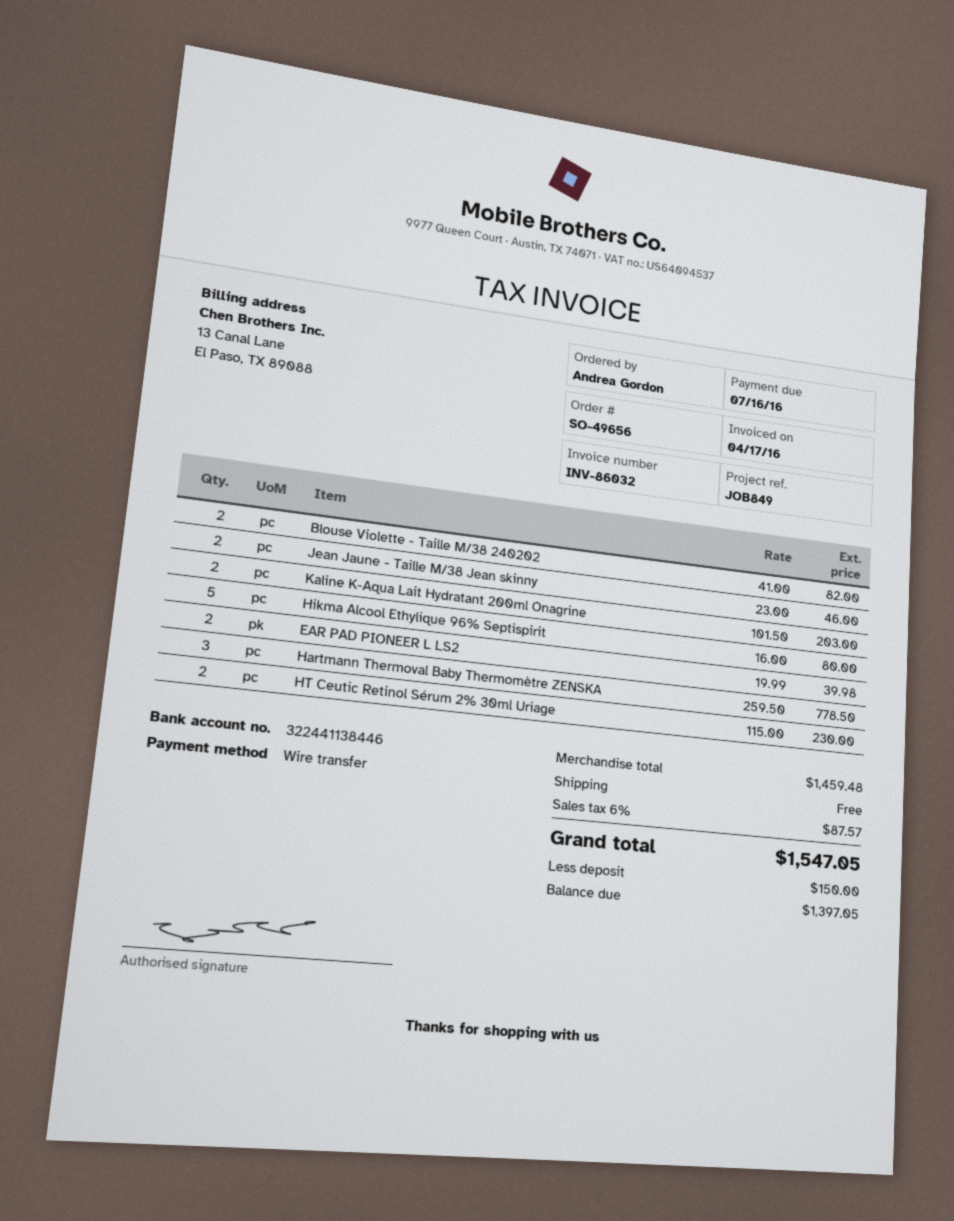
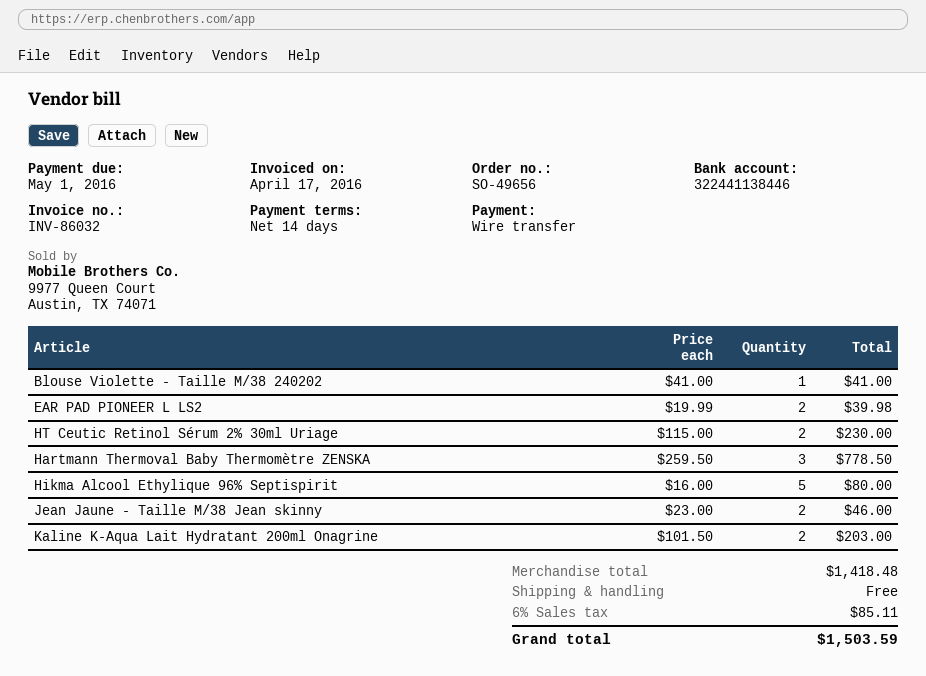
due date: 2016-07-16 -> 2016-05-01
Blouse Violette - Taille M/38 240202: 2 x 41.00 = 82.00 -> 1 x 41.00 = 41.00
subtotal: 1459.48 -> 1418.48
tax: 6% = 87.57 -> 6% = 85.11
total: 1547.05 -> 1503.59

